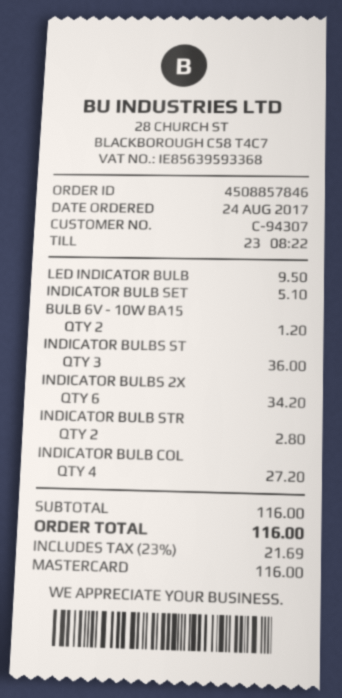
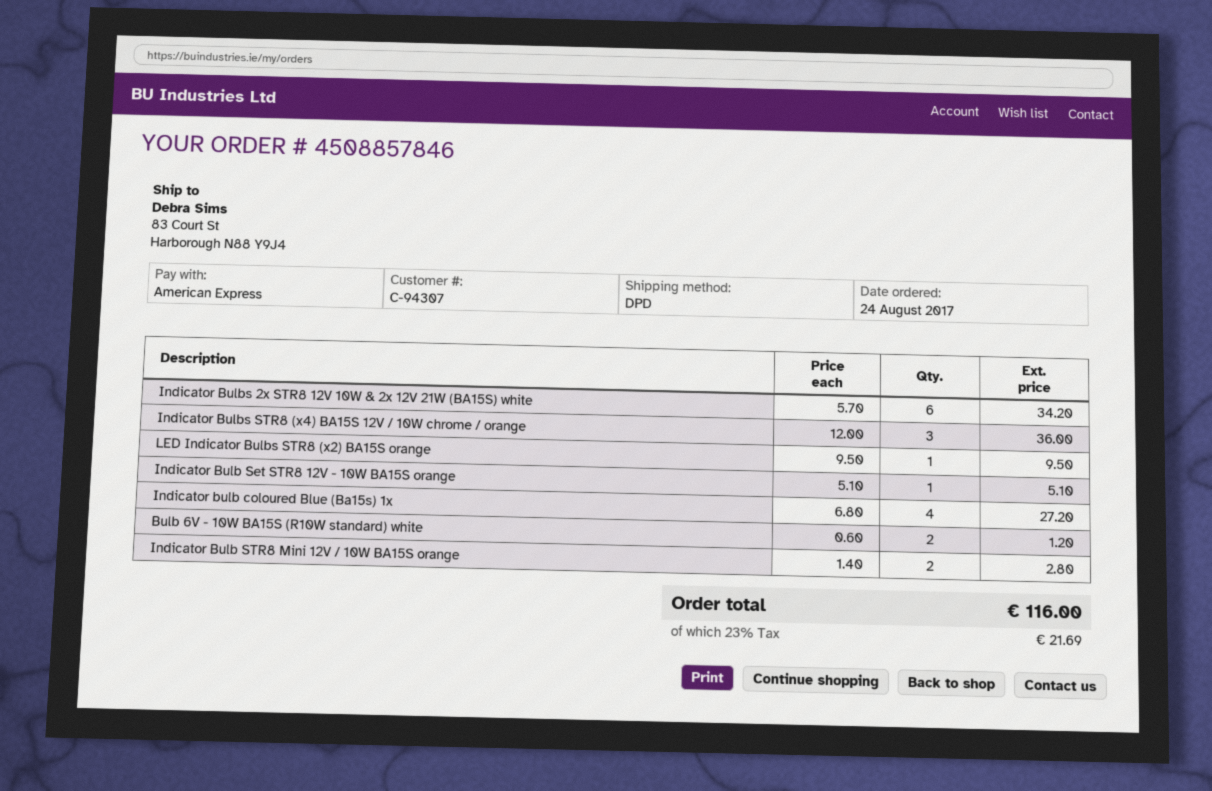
payment method: Mastercard -> American Express

